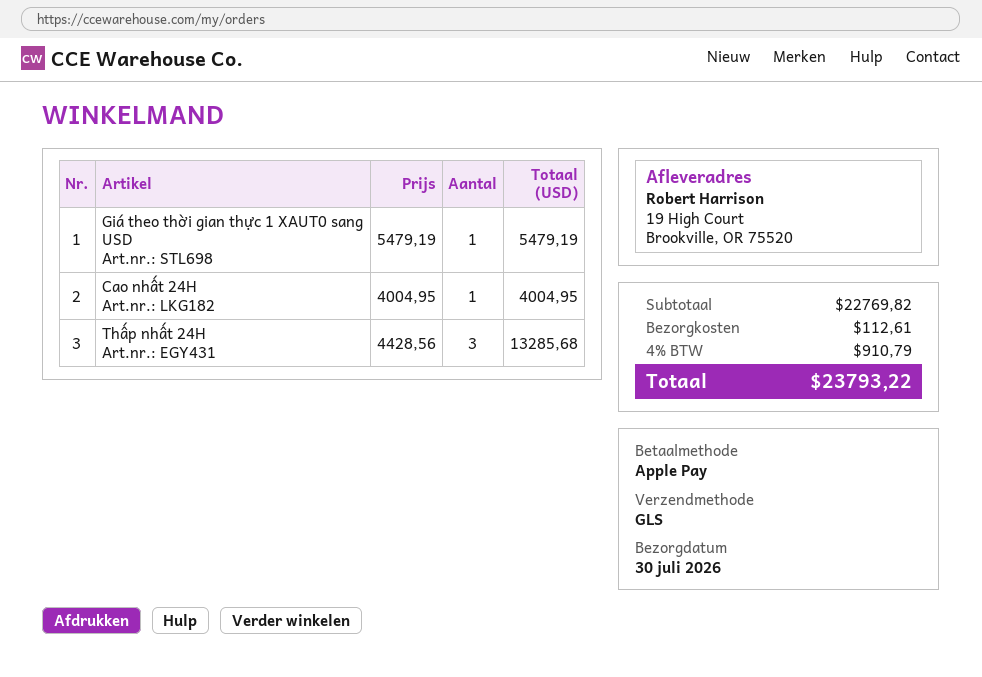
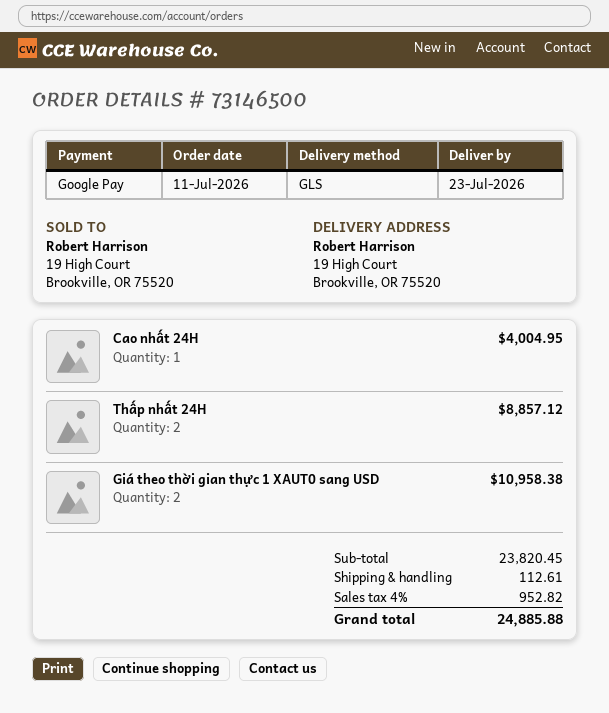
delivery date: 2026-07-30 -> 2026-07-23
payment method: Apple Pay -> Google Pay
Giá theo thời gian thực 1 XAUT0 sang USD: 1 for 5479.19 -> 2 for 10958.38
Thấp nhất 24H: 3 for 13285.68 -> 2 for 8857.12
subtotal: 22769.82 -> 23820.45
tax: 4% = 910.79 -> 4% = 952.82
total: 23793.22 -> 24885.88

